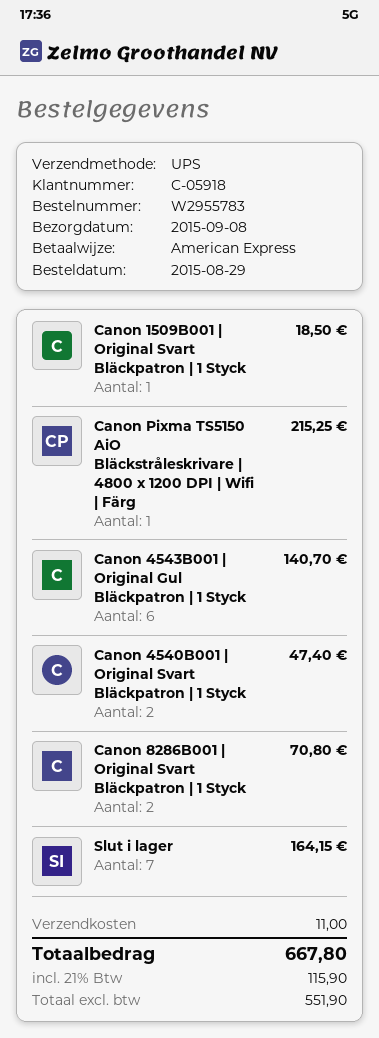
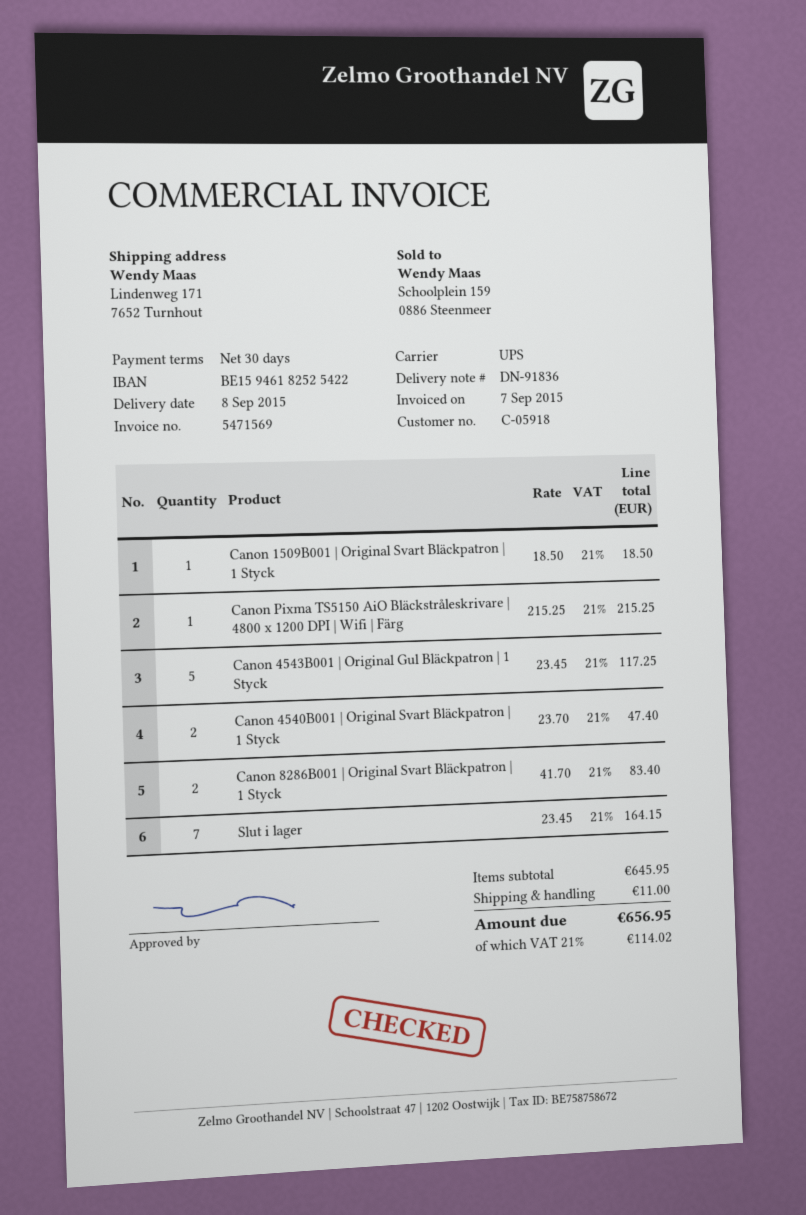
Canon 4543B001 | Original Gul Bläckpatron | 1 Styck: 6 for 140.70 -> 5 for 117.25
Canon 8286B001 | Original Svart Bläckpatron | 1 Styck: 2 for 70.80 -> 2 for 83.40
tax: 21% = 115.90 -> 21% = 114.02
total: 667.80 -> 656.95

